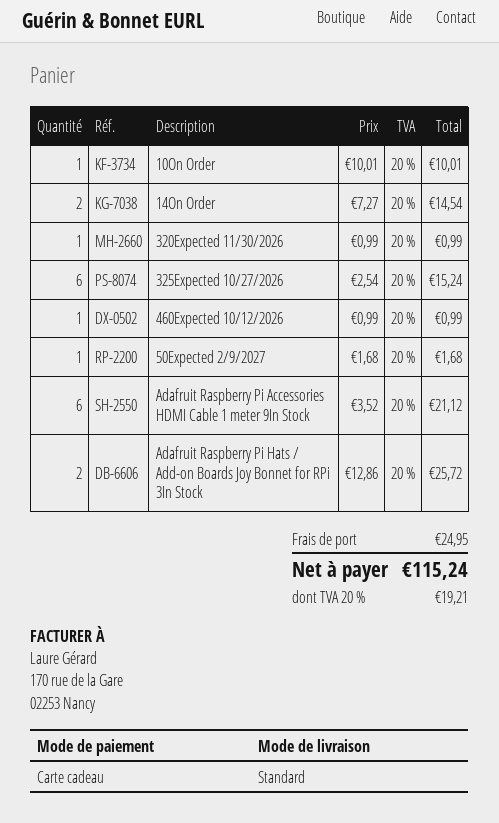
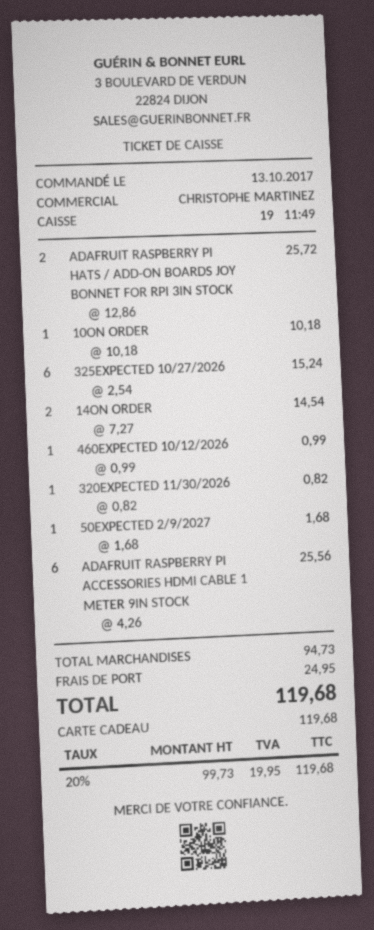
10On Order: 1 x 10.01 = 10.01 -> 1 x 10.18 = 10.18
320Expected 11/30/2026: 1 x 0.99 = 0.99 -> 1 x 0.82 = 0.82
Adafruit Raspberry Pi Accessories HDMI Cable 1 meter 9In Stock: 6 x 3.52 = 21.12 -> 6 x 4.26 = 25.56
tax: 20% = 19.21 -> 20% = 19.95
total: 115.24 -> 119.68

